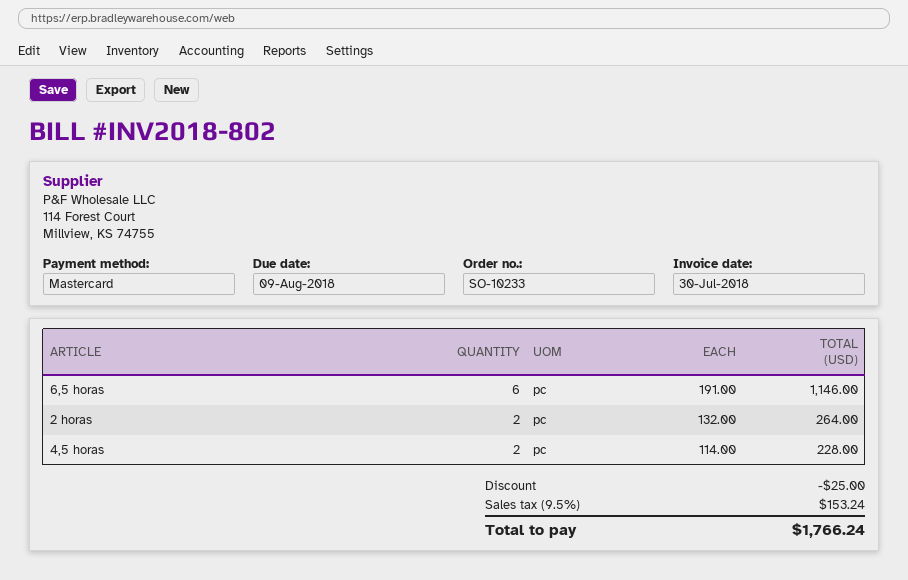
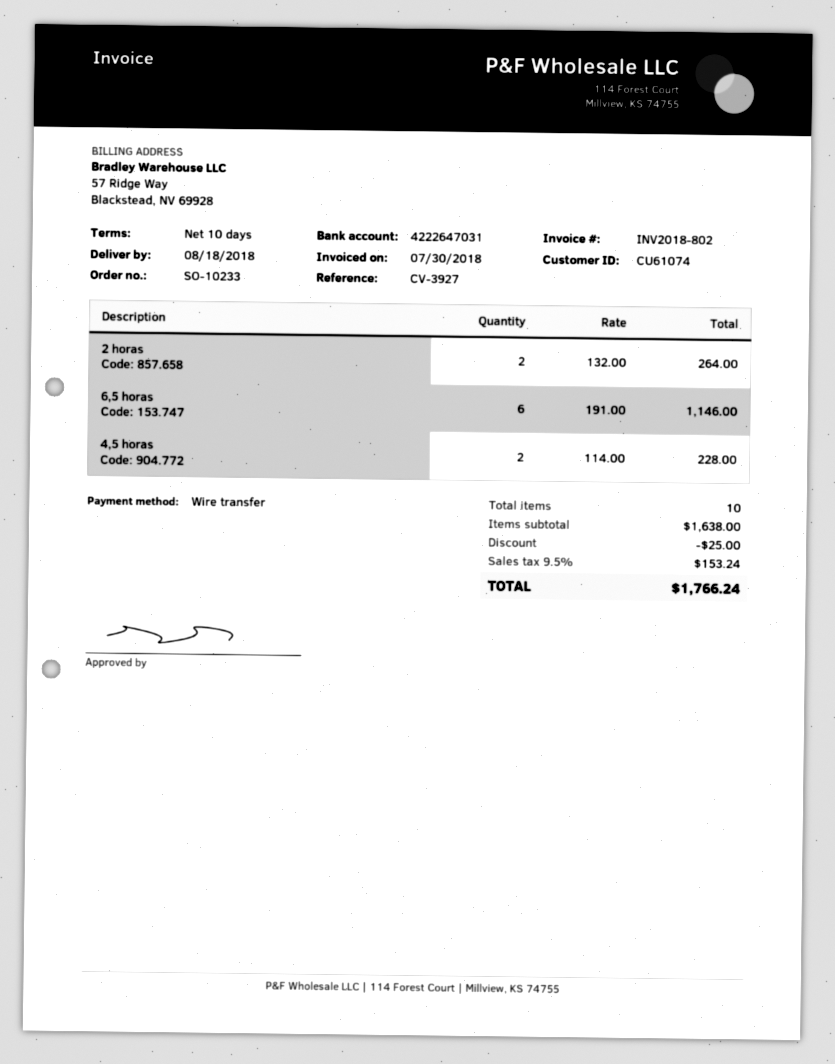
payment method: Mastercard -> bank transfer

